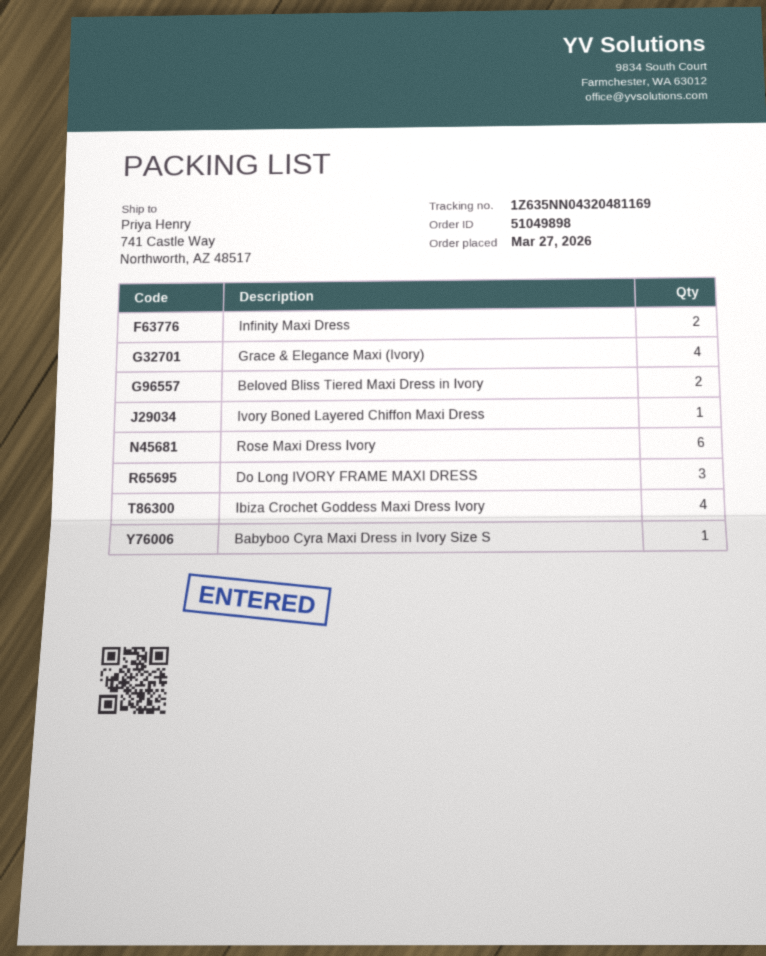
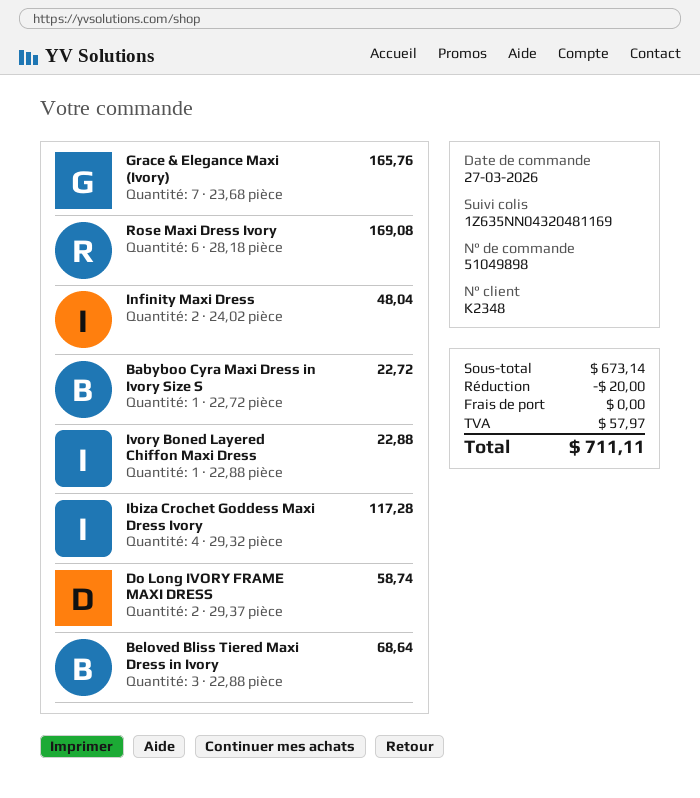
Grace & Elegance Maxi (Ivory): 4 -> 7
Beloved Bliss Tiered Maxi Dress in Ivory: 2 -> 3
Do Long IVORY FRAME MAXI DRESS: 3 -> 2

